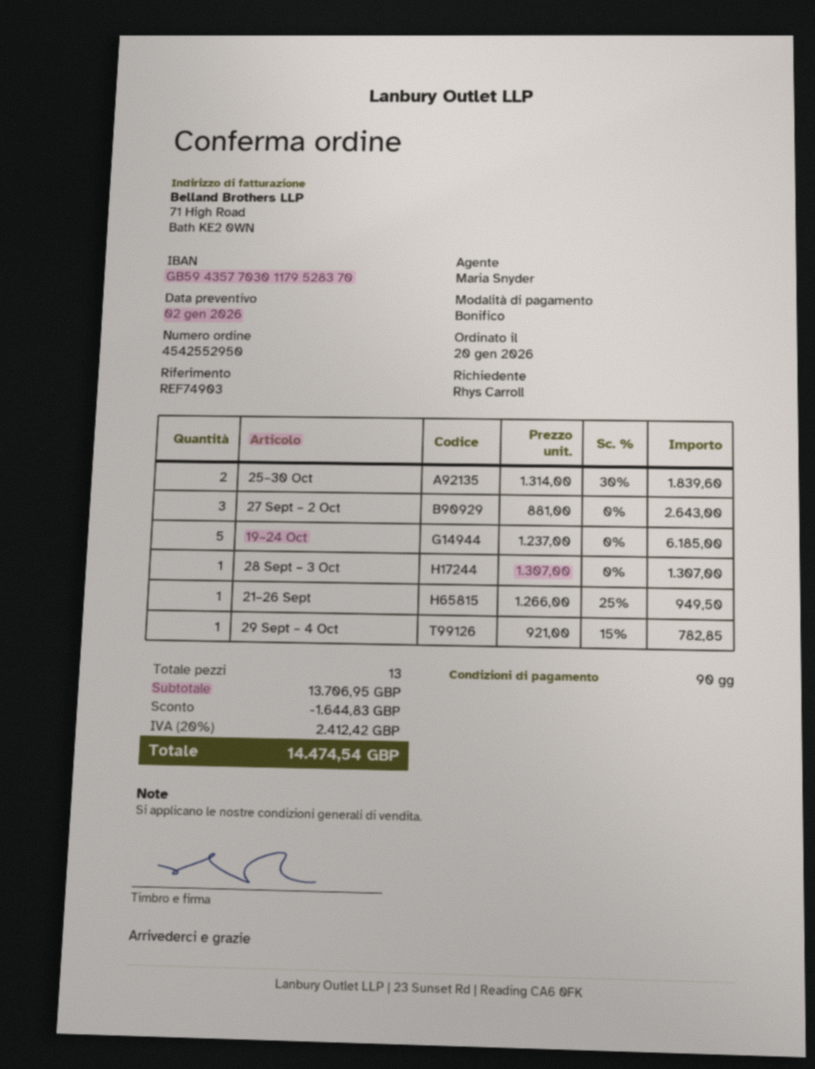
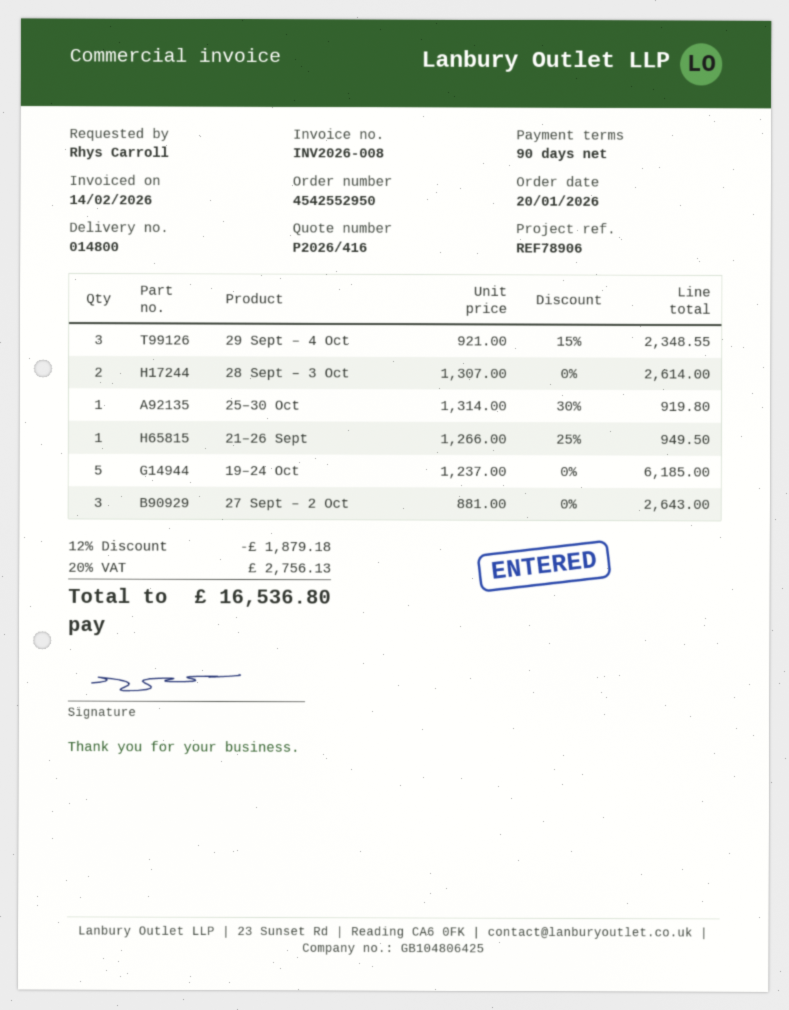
reference: REF74903 -> REF78906
25–30 Oct: 2 x 1314.00 - 30% = 1839.60 -> 1 x 1314.00 - 30% = 919.80
28 Sept – 3 Oct: 1 x 1307.00 = 1307.00 -> 2 x 1307.00 = 2614.00
29 Sept – 4 Oct: 1 x 921.00 - 15% = 782.85 -> 3 x 921.00 - 15% = 2348.55
discount: 1644.83 -> 1879.18
tax: 20% = 2412.42 -> 20% = 2756.13
total: 14474.54 -> 16536.80

